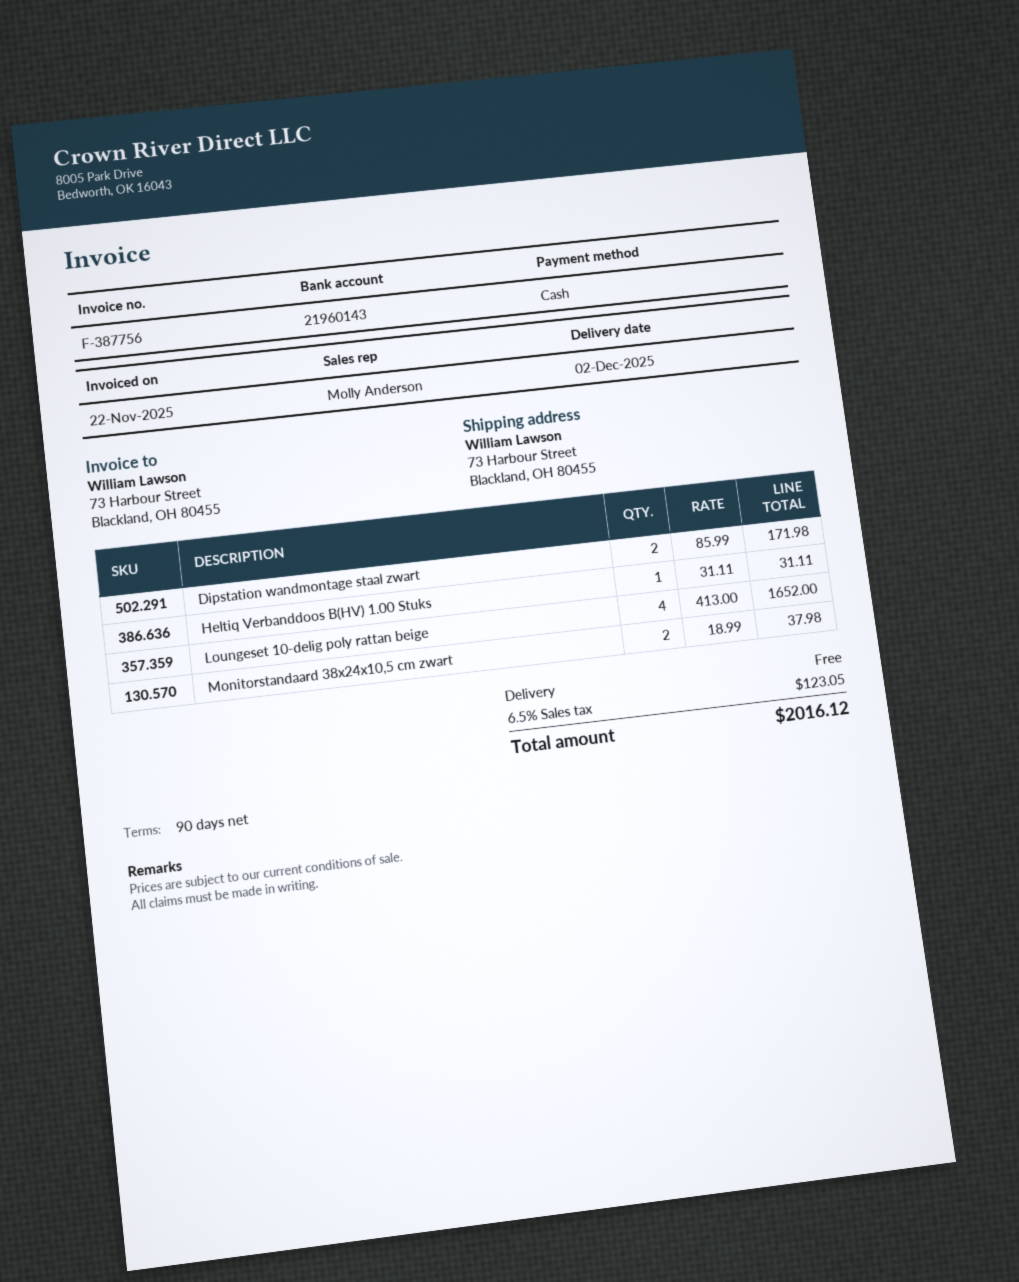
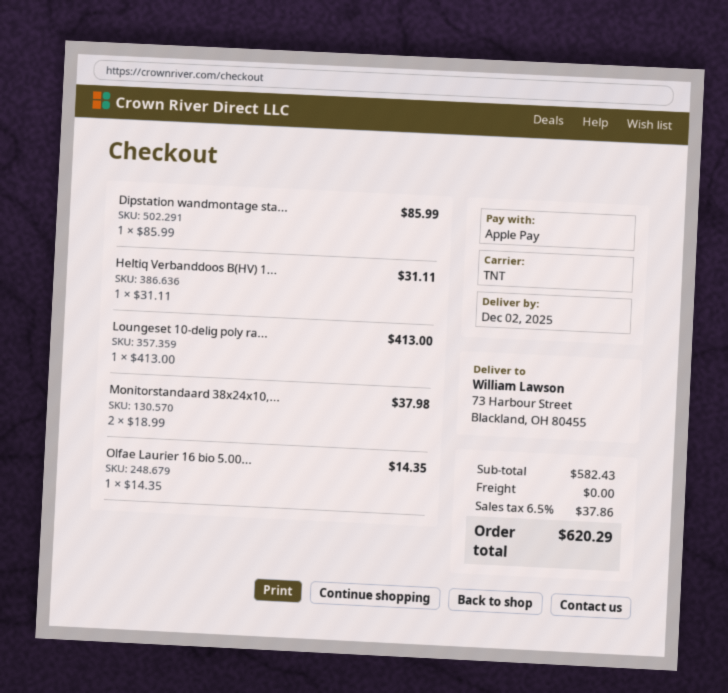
payment method: cash -> Apple Pay
Dipstation wandmontage staal zwart: 2 x 85.99 = 171.98 -> 1 x 85.99 = 85.99
Loungeset 10-delig poly rattan beige: 4 x 413.00 = 1652.00 -> 1 x 413.00 = 413.00
Olfae Laurier 16 bio 5.00...: none -> 1 x 14.35 = 14.35
tax: 6.5% = 123.05 -> 6.5% = 37.86
total: 2016.12 -> 620.29

